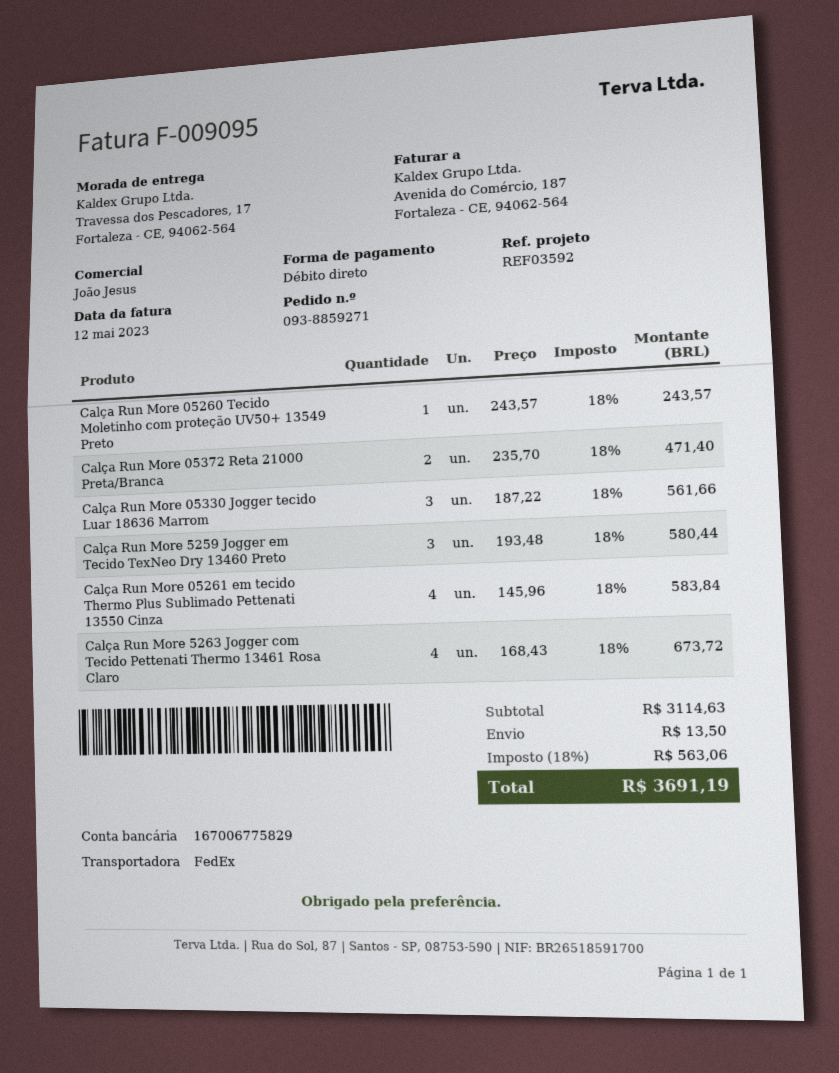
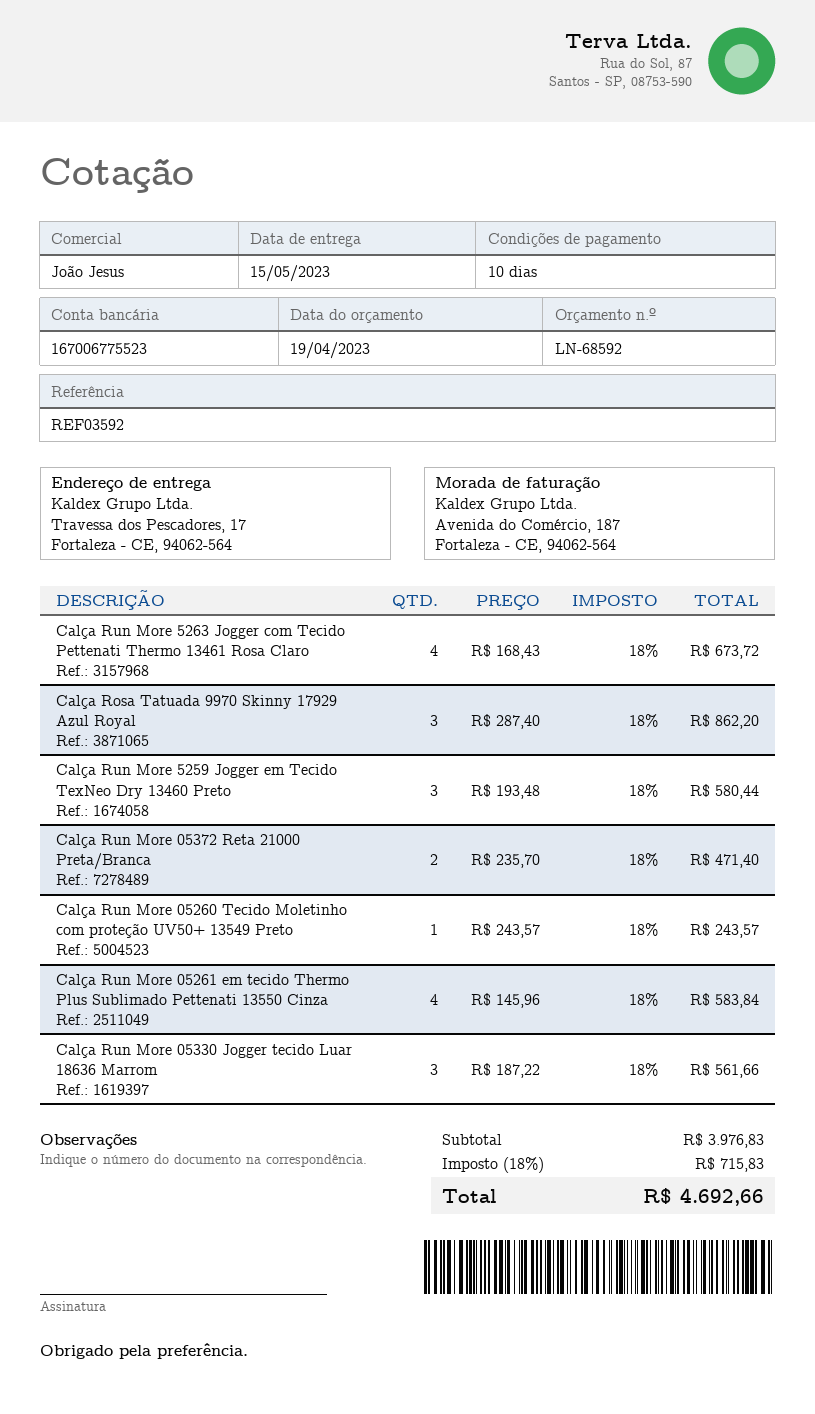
bank account: 167006775829 -> 167006775523
Calça Rosa Tatuada 9970 Skinny 17929 Azul Royal: none -> 3 x 287.40 = 862.20
subtotal: 3114.63 -> 3976.83
shipping: 13.50 -> none
tax: 18% = 563.06 -> 18% = 715.83
total: 3691.19 -> 4692.66

